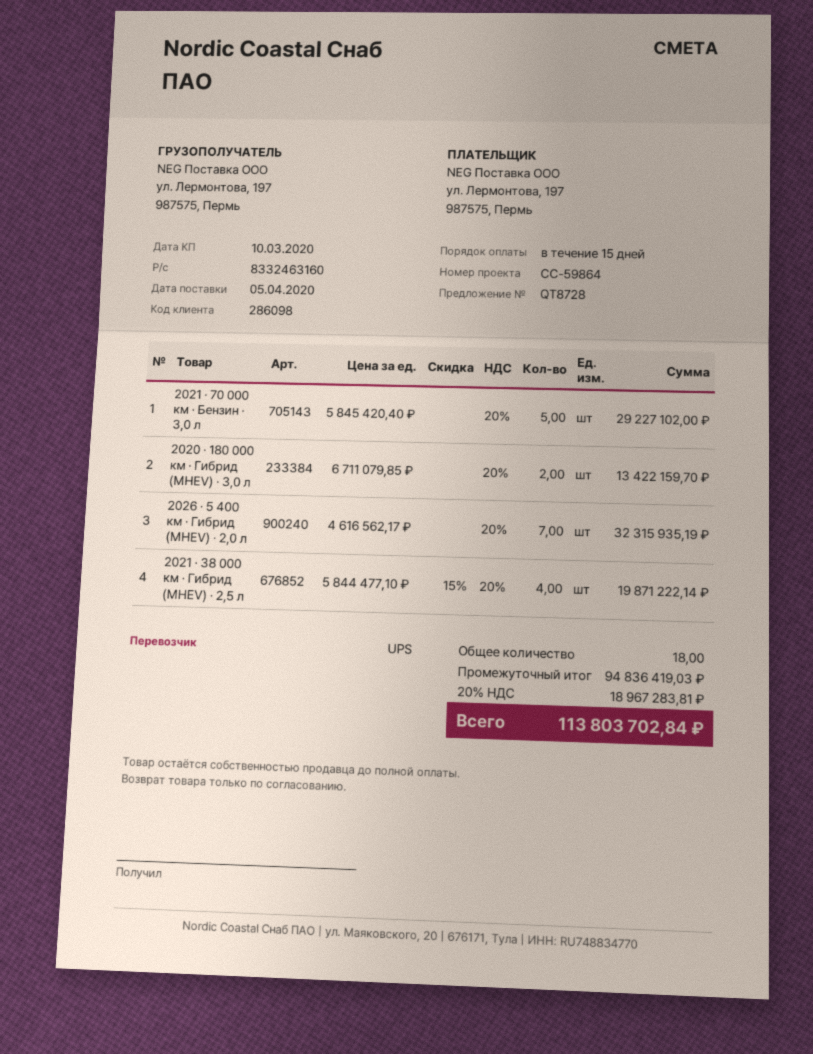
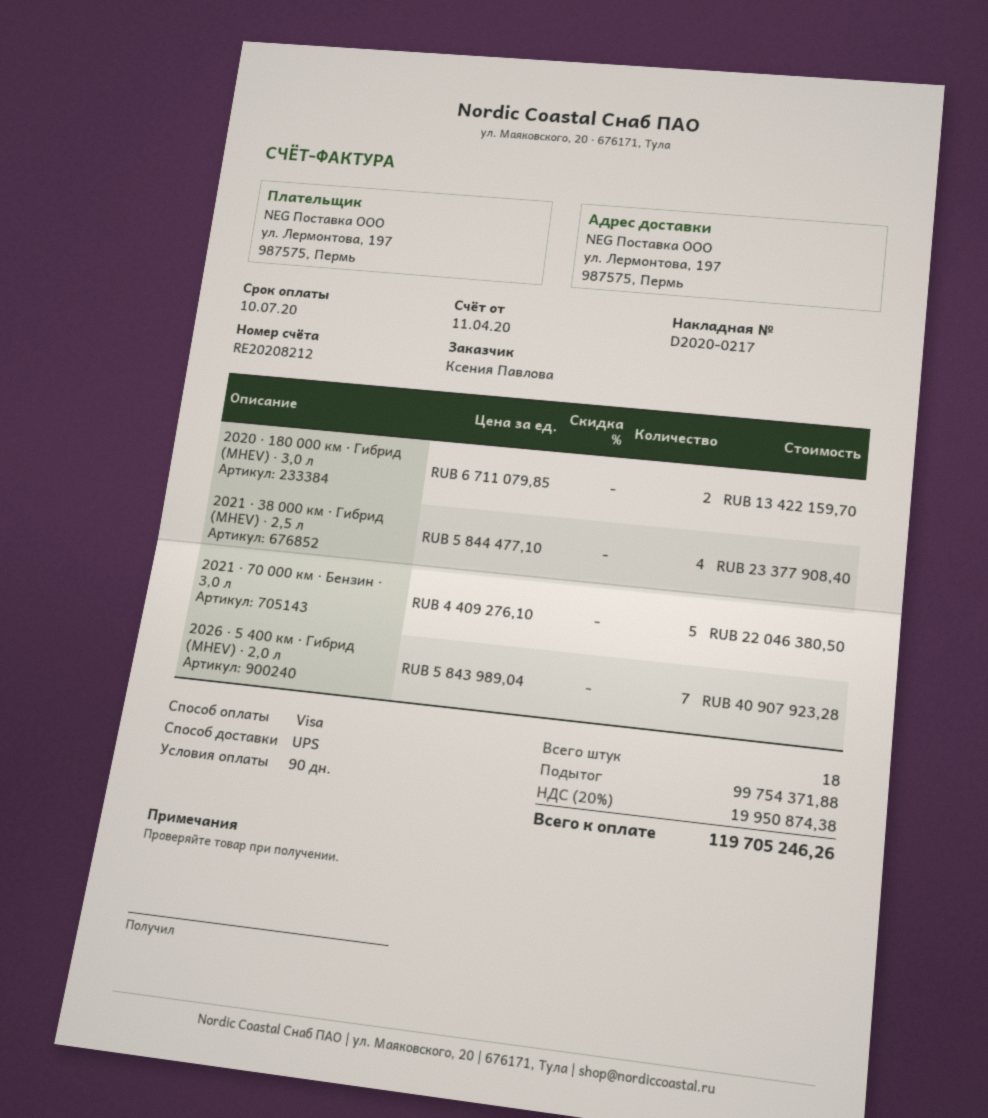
payment terms: 15 days -> 90 days
2021 · 70 000 км · Бензин · 3,0 л: 5 x 5845420.40 = 29227102.00 -> 5 x 4409276.10 = 22046380.50
2026 · 5 400 км · Гибрид (MHEV) · 2,0 л: 7 x 4616562.17 = 32315935.19 -> 7 x 5843989.04 = 40907923.28
2021 · 38 000 км · Гибрид (MHEV) · 2,5 л: 4 x 5844477.10 - 15% = 19871222.14 -> 4 x 5844477.10 = 23377908.40
subtotal: 94836419.03 -> 99754371.88
tax: 20% = 18967283.81 -> 20% = 19950874.38
total: 113803702.84 -> 119705246.26

